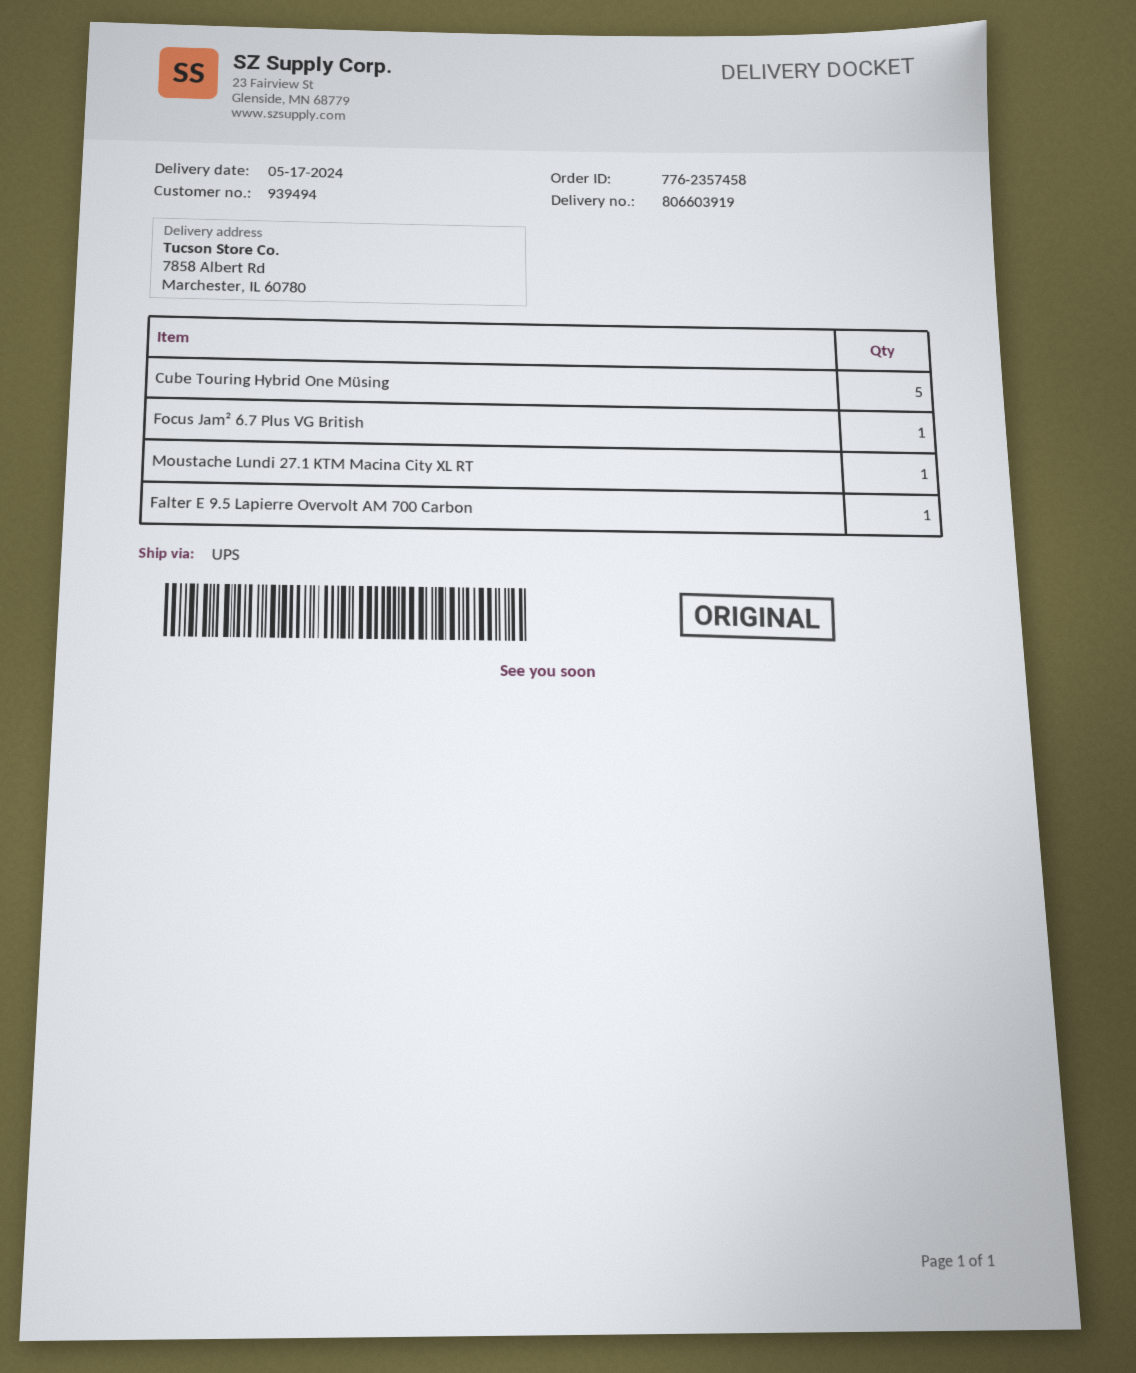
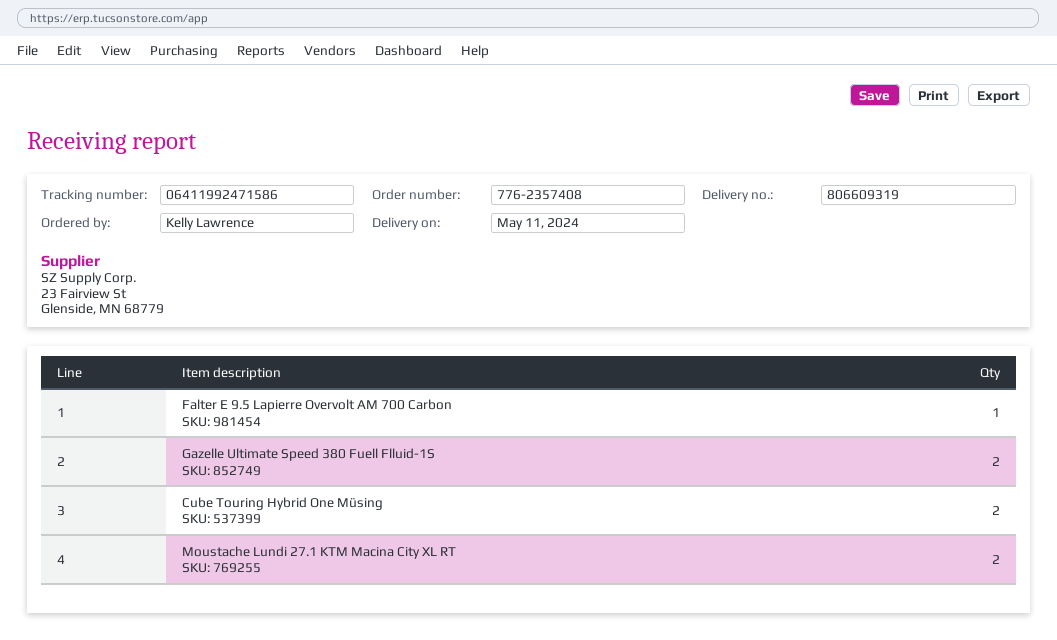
order number: 776-2357458 -> 776-2357408
delivery note number: 806603919 -> 806609319
delivery date: 2024-05-17 -> 2024-05-11
Cube Touring Hybrid One Müsing: 5 -> 2
Focus Jam² 6.7 Plus VG British: 1 -> none
Moustache Lundi 27.1 KTM Macina City XL RT: 1 -> 2
Gazelle Ultimate Speed 380 Fuell Flluid-1S: none -> 2

